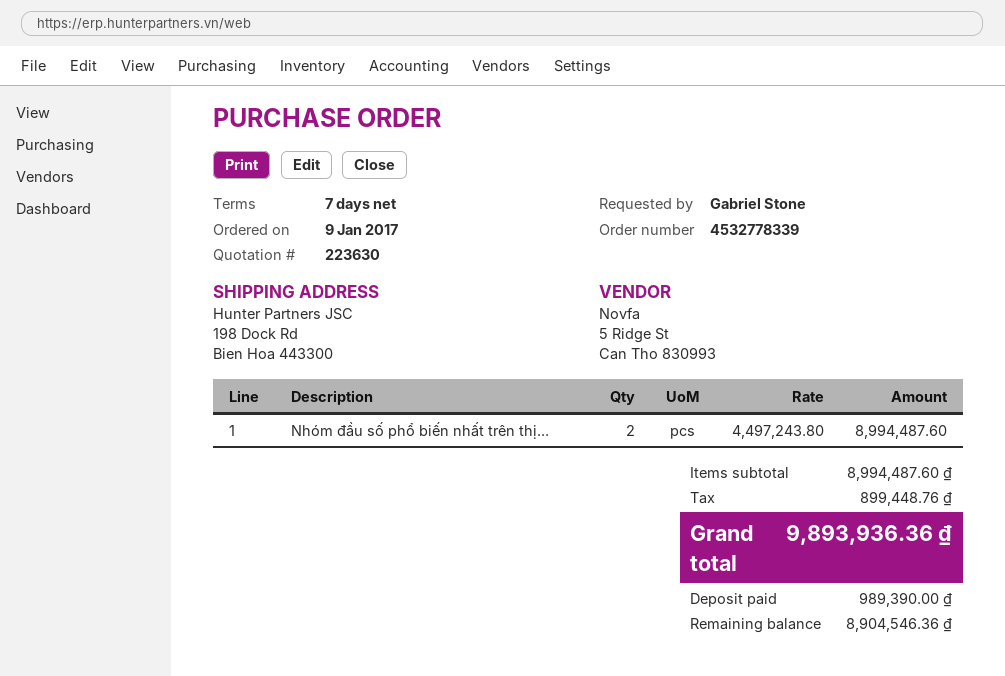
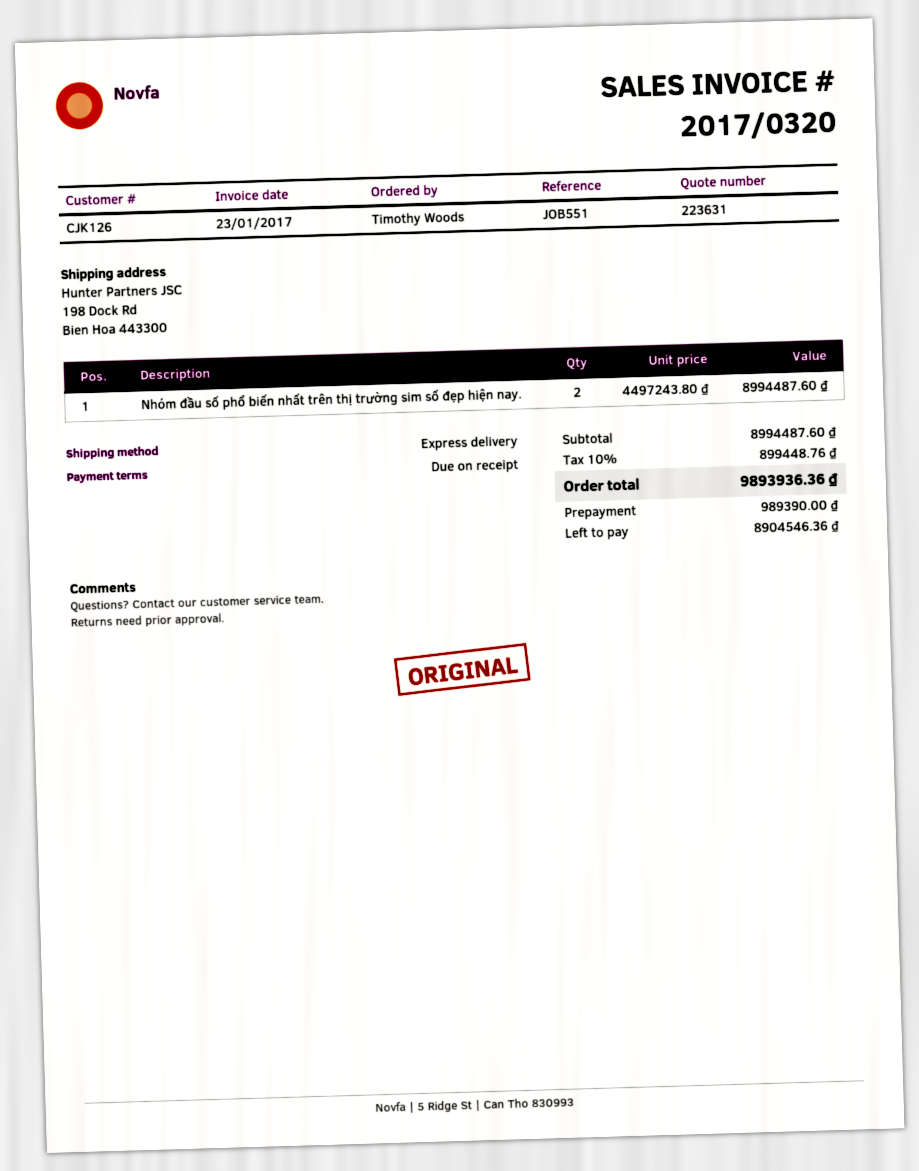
quote number: 223630 -> 223631
payment terms: 7 days -> on receipt
ordered by: Gabriel Stone -> Timothy Woods

